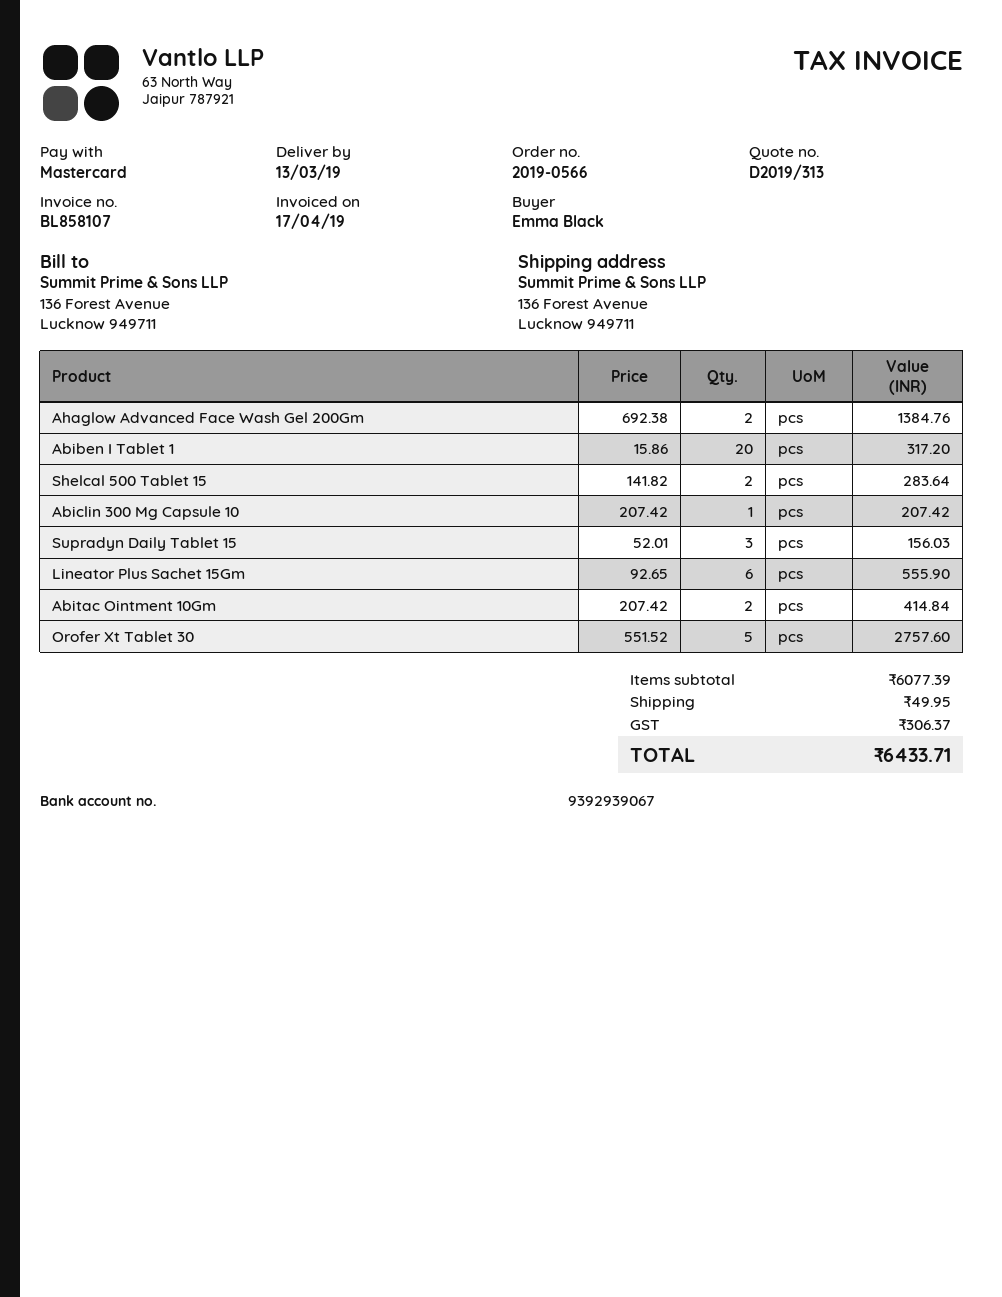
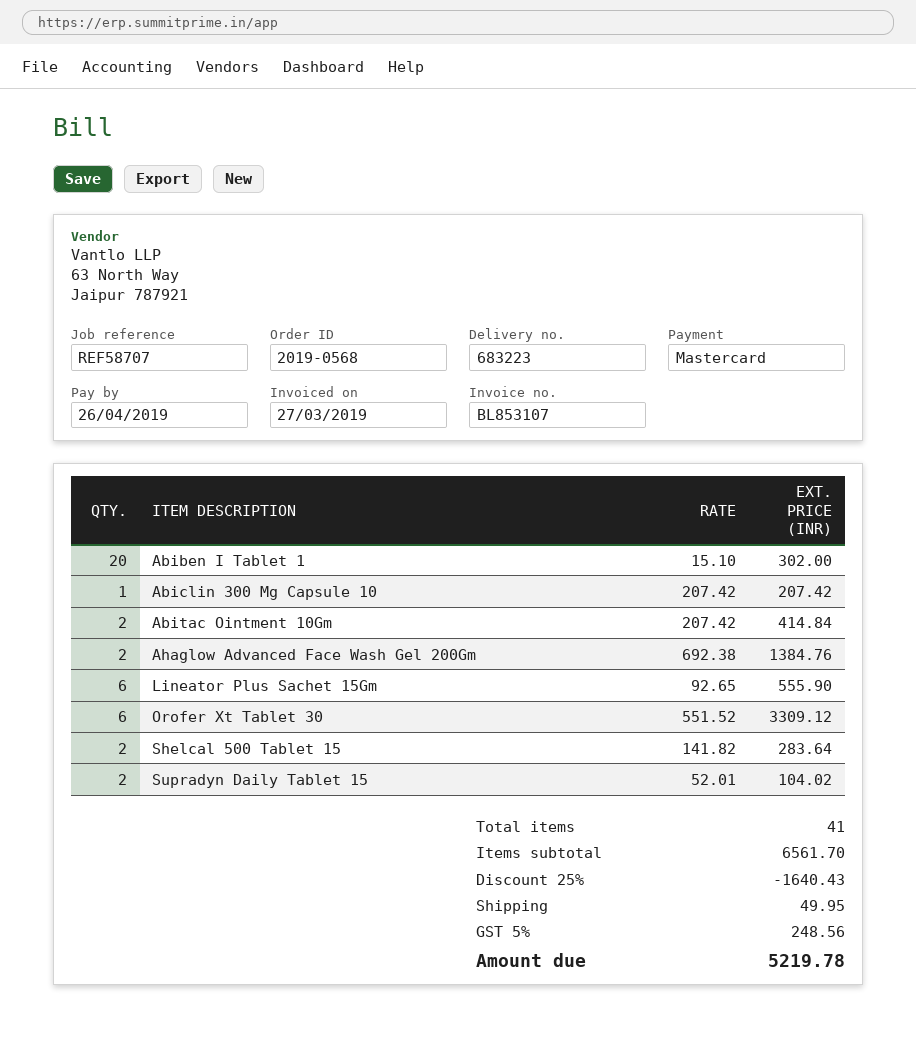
order number: 2019-0566 -> 2019-0568
invoice number: BL858107 -> BL853107
invoice date: 2019-04-17 -> 2019-03-27
Abiben I Tablet 1: 20 x 15.86 = 317.20 -> 20 x 15.10 = 302.00
Supradyn Daily Tablet 15: 3 x 52.01 = 156.03 -> 2 x 52.01 = 104.02
Orofer Xt Tablet 30: 5 x 551.52 = 2757.60 -> 6 x 551.52 = 3309.12
subtotal: 6077.39 -> 6561.70
discount: none -> 25% = 1640.43
tax: 306.37 -> 248.56
total: 6433.71 -> 5219.78

